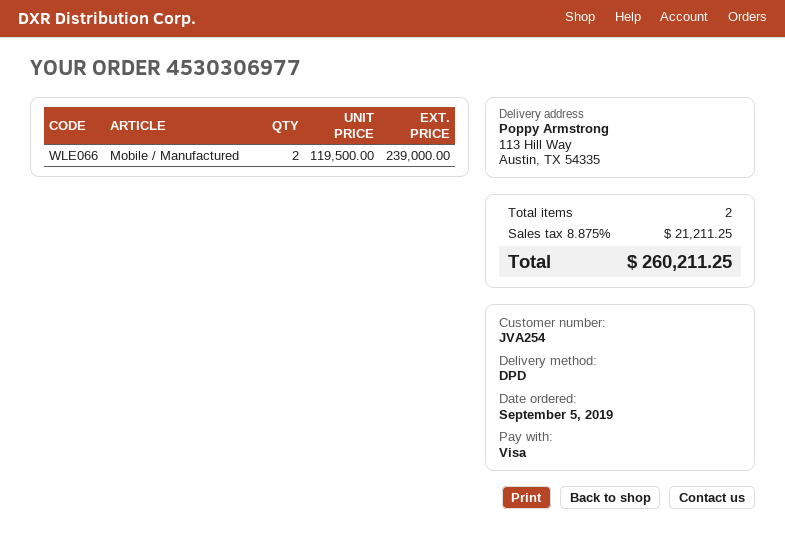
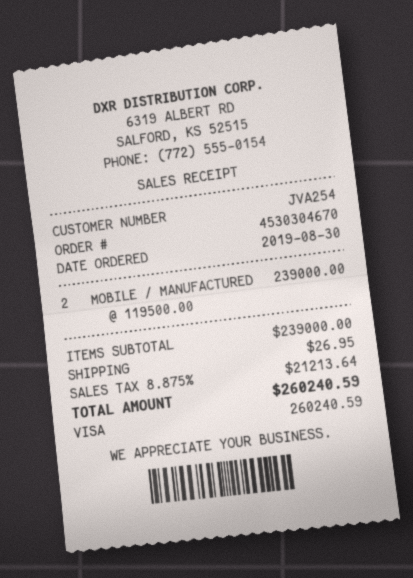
order number: 4530306977 -> 4530304670
order date: 2019-09-05 -> 2019-08-30
shipping: none -> 26.95
tax: 8.875% = 21211.25 -> 8.875% = 21213.64
total: 260211.25 -> 260240.59

